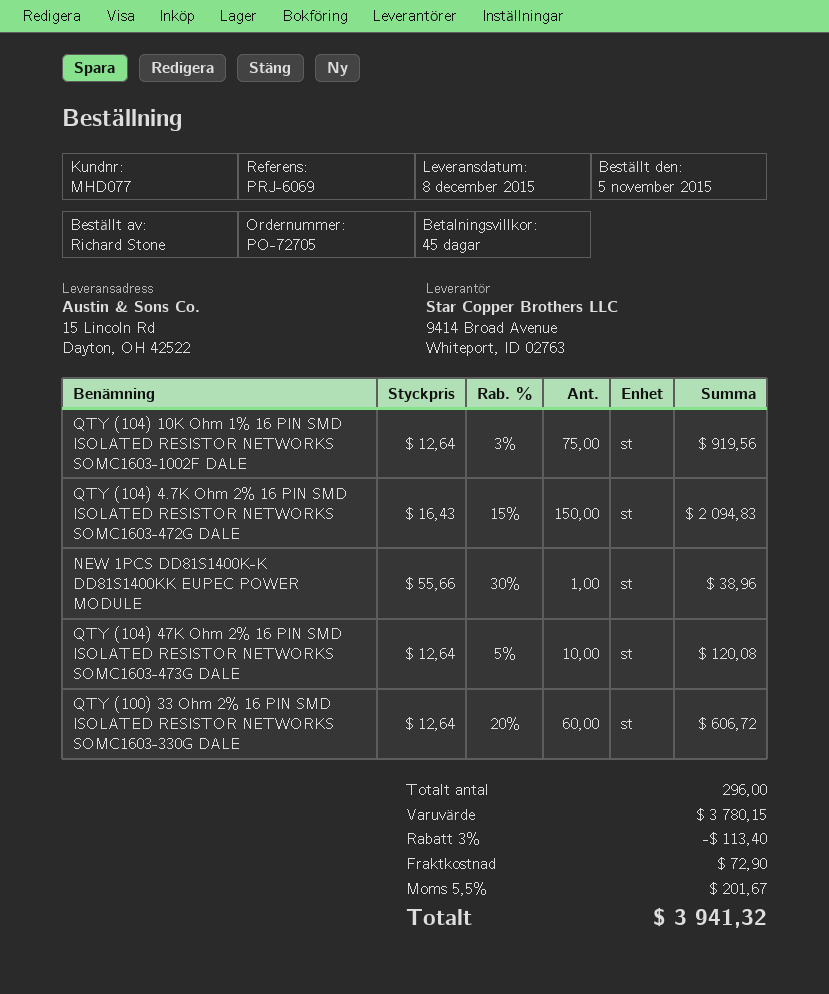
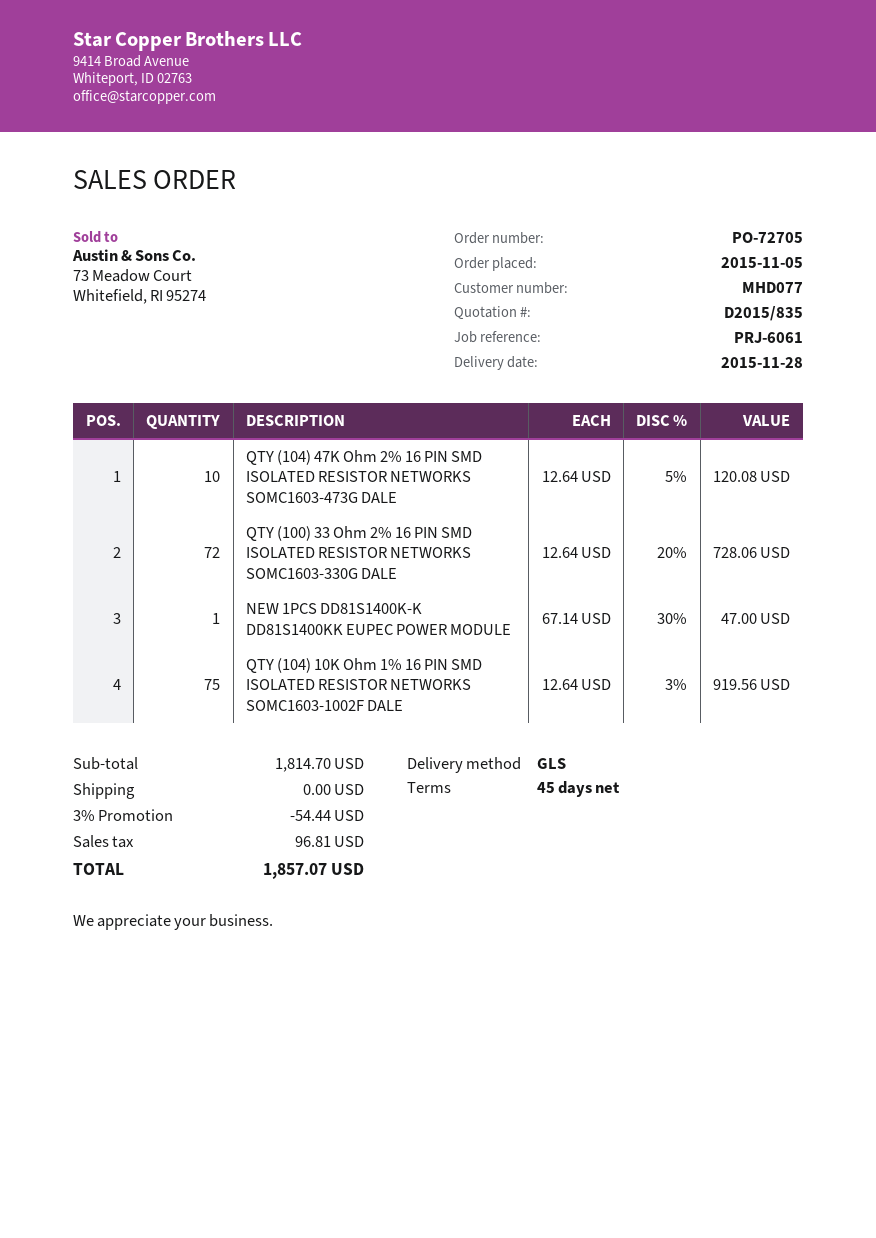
delivery date: 2015-12-08 -> 2015-11-28
reference: PRJ-6069 -> PRJ-6061
QTY (104) 4.7K Ohm 2% 16 PIN SMD ISOLATED RESISTOR NETWORKS SOMC1603-472G DALE: 150 x 16.43 - 15% = 2094.83 -> none
NEW 1PCS DD81S1400K-K DD81S1400KK EUPEC POWER MODULE: 1 x 55.66 - 30% = 38.96 -> 1 x 67.14 - 30% = 47.00
QTY (100) 33 Ohm 2% 16 PIN SMD ISOLATED RESISTOR NETWORKS SOMC1603-330G DALE: 60 x 12.64 - 20% = 606.72 -> 72 x 12.64 - 20% = 728.06
subtotal: 3780.15 -> 1814.70
discount: 3% = 113.40 -> 3% = 54.44
shipping: 72.90 -> 0.00
tax: 201.67 -> 96.81
total: 3941.32 -> 1857.07

